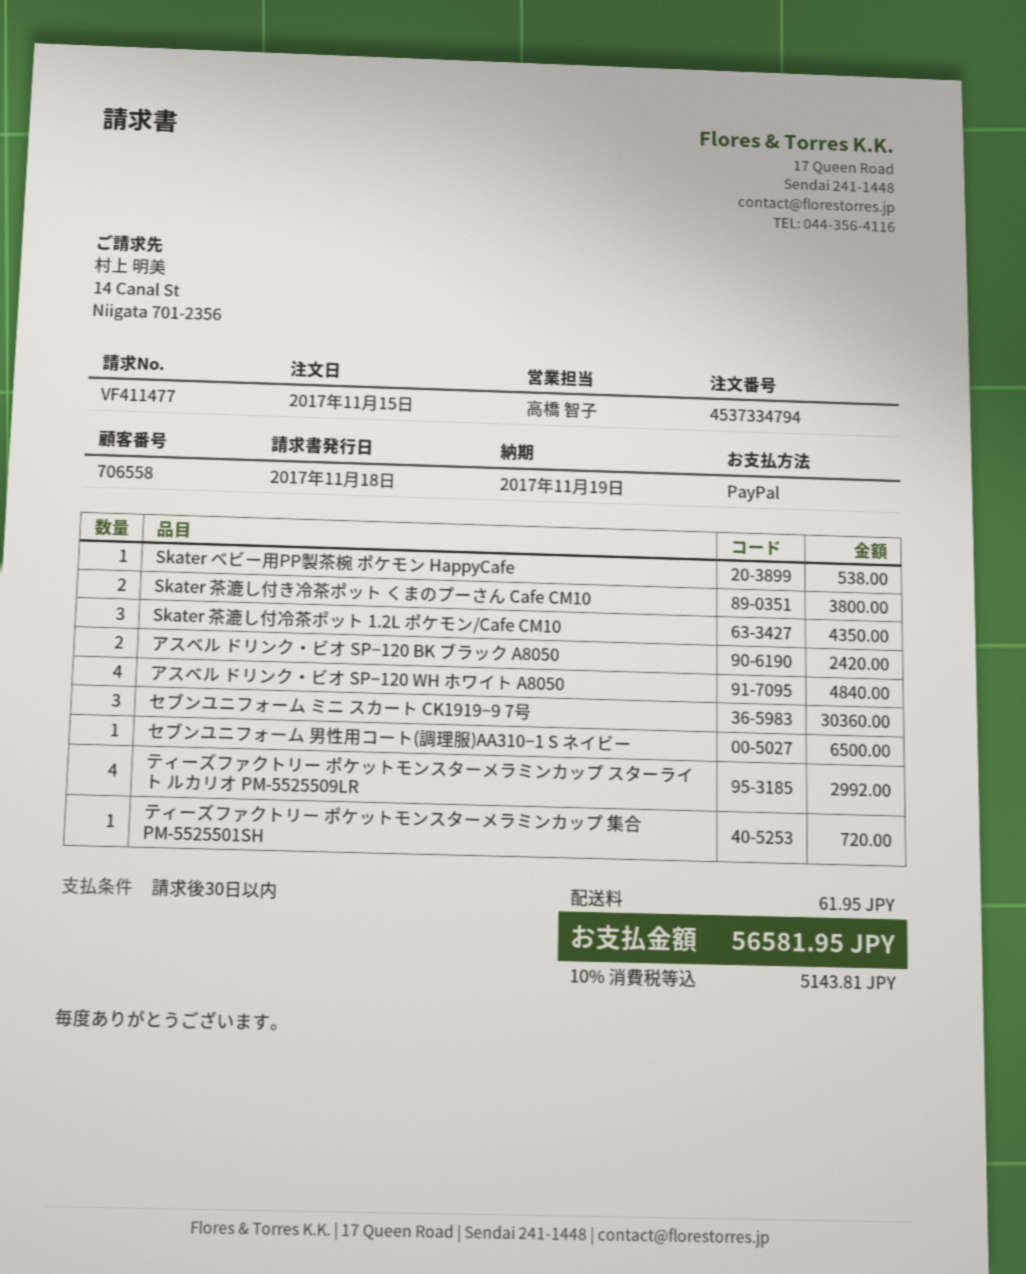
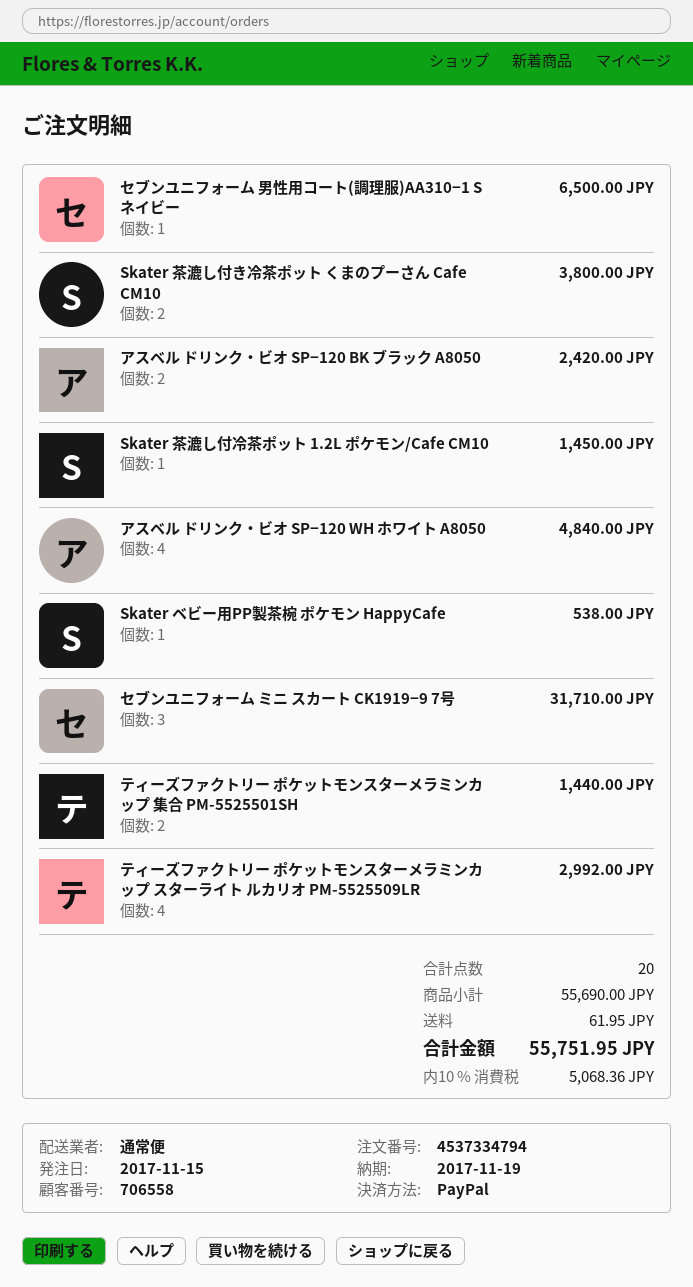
Skater 茶漉し付冷茶ポット 1.2L ポケモン/Cafe CM10: 3 for 4350.00 -> 1 for 1450.00
セブンユニフォーム ミニ スカート CK1919−9 7号: 3 for 30360.00 -> 3 for 31710.00
ティーズファクトリー ポケットモンスターメラミンカップ 集合 PM-5525501SH: 1 for 720.00 -> 2 for 1440.00
tax: 10% = 5143.81 -> 10% = 5068.36
total: 56581.95 -> 55751.95

